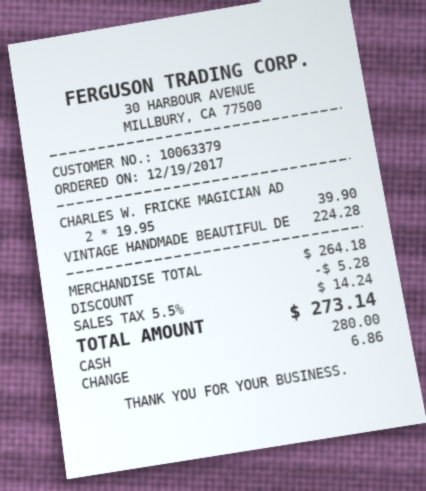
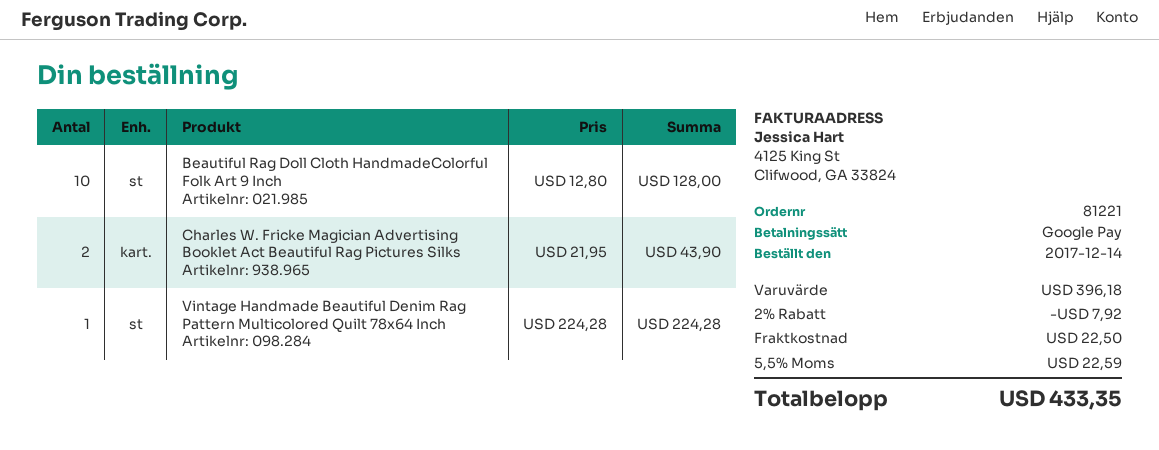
order date: 2017-12-19 -> 2017-12-14
payment method: cash -> Google Pay
CHARLES W. FRICKE MAGICIAN AD: 2 x 19.95 = 39.90 -> 2 x 21.95 = 43.90
Beautiful Rag Doll Cloth HandmadeColorful Folk Art 9 Inch: none -> 10 x 12.80 = 128.00
subtotal: 264.18 -> 396.18
discount: 5.28 -> 7.92
shipping: none -> 22.50
tax: 5.5% = 14.24 -> 5.5% = 22.59
total: 273.14 -> 433.35

